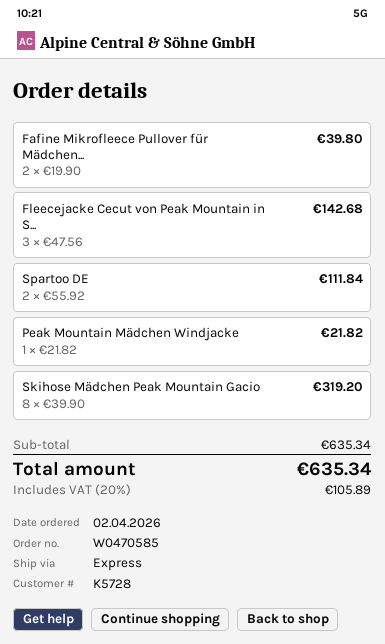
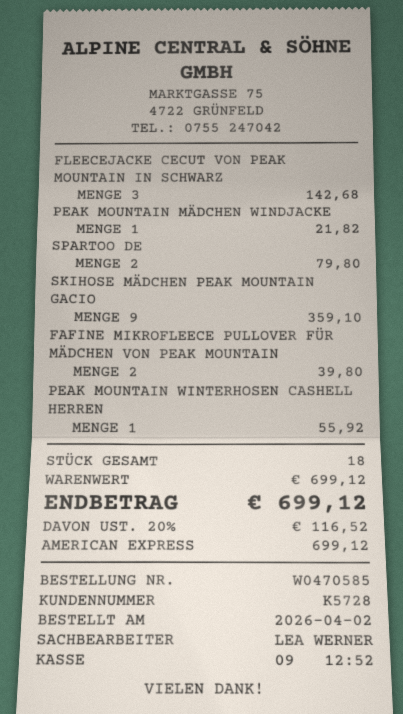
Spartoo DE: 2 for 111.84 -> 2 for 79.80
Skihose Mädchen Peak Mountain Gacio: 8 for 319.20 -> 9 for 359.10
PEAK MOUNTAIN WINTERHOSEN CASHELL HERREN: none -> 1 for 55.92
subtotal: 635.34 -> 699.12
tax: 20% = 105.89 -> 20% = 116.52
total: 635.34 -> 699.12

